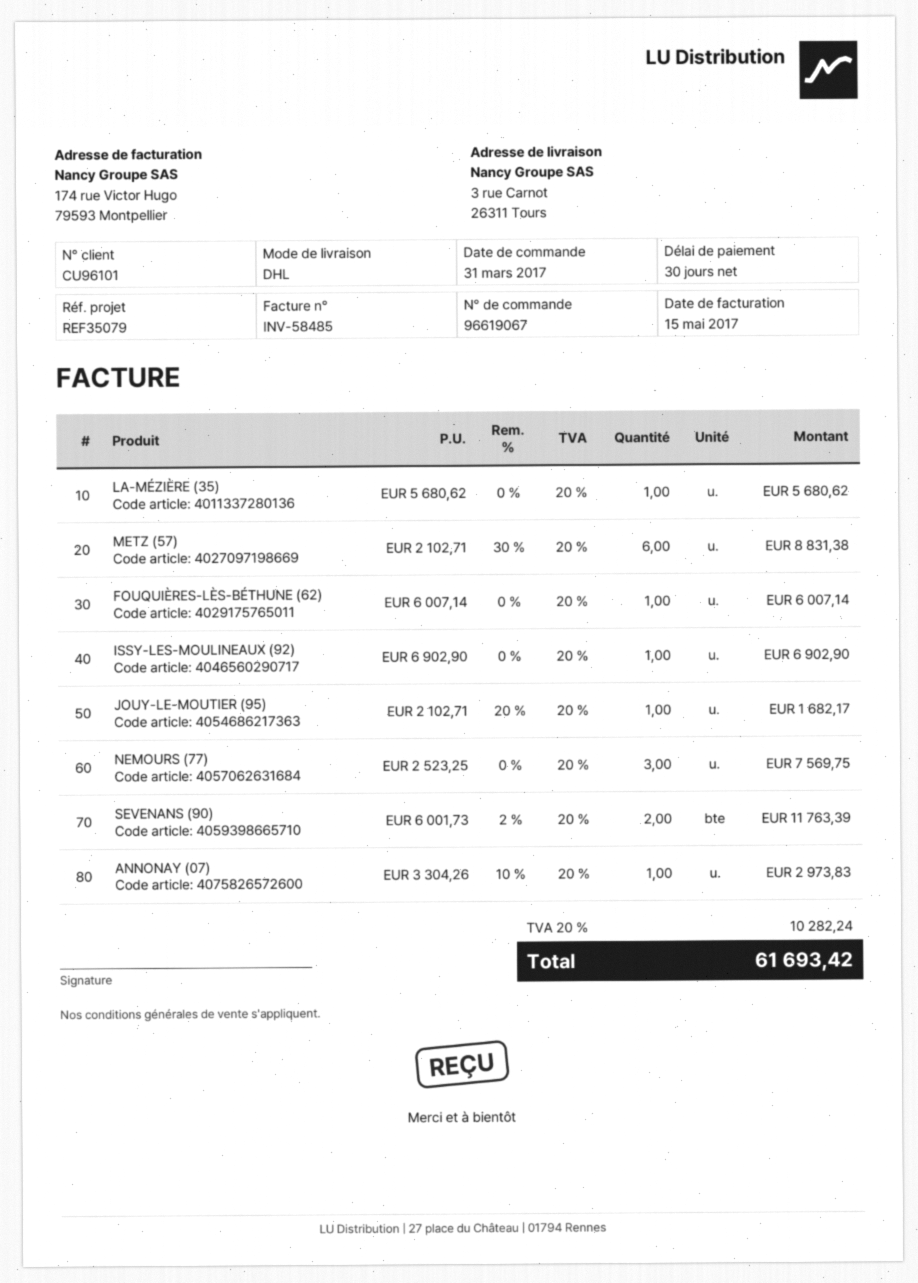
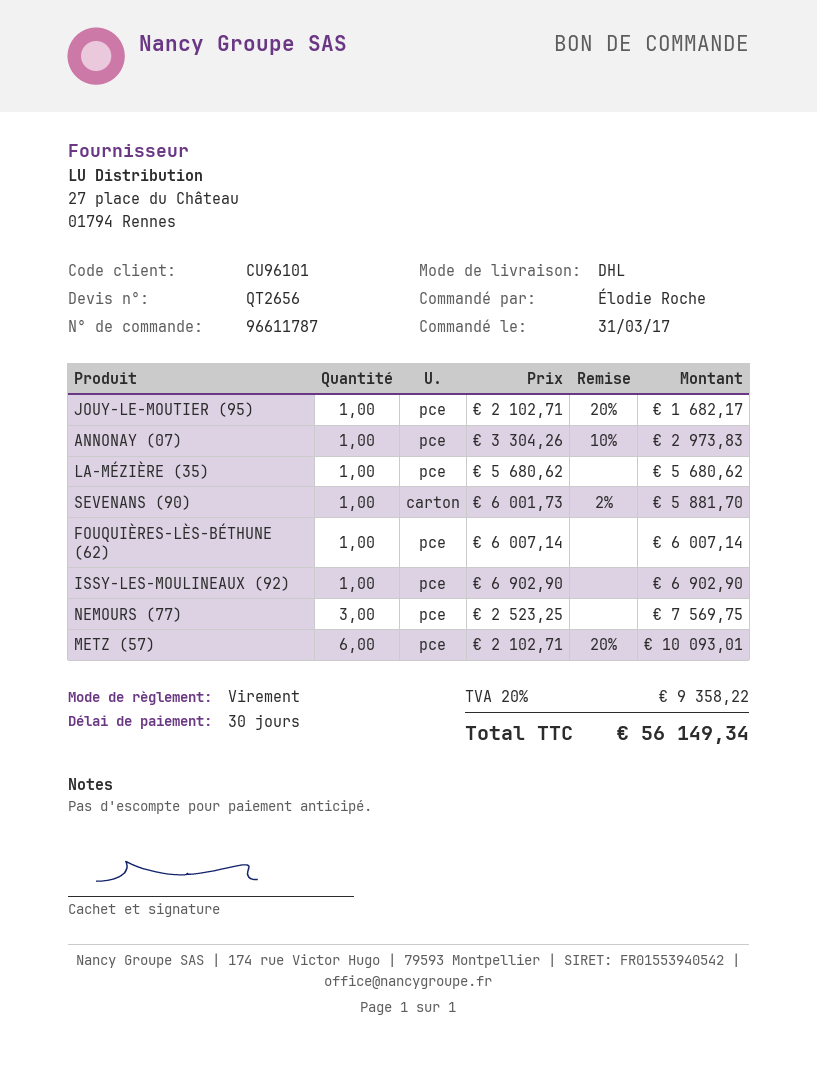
order number: 96619067 -> 96611787
METZ (57): 6 x 2102.71 - 30% = 8831.38 -> 6 x 2102.71 - 20% = 10093.01
SEVENANS (90): 2 x 6001.73 - 2% = 11763.39 -> 1 x 6001.73 - 2% = 5881.70
tax: 20% = 10282.24 -> 20% = 9358.22
total: 61693.42 -> 56149.34

